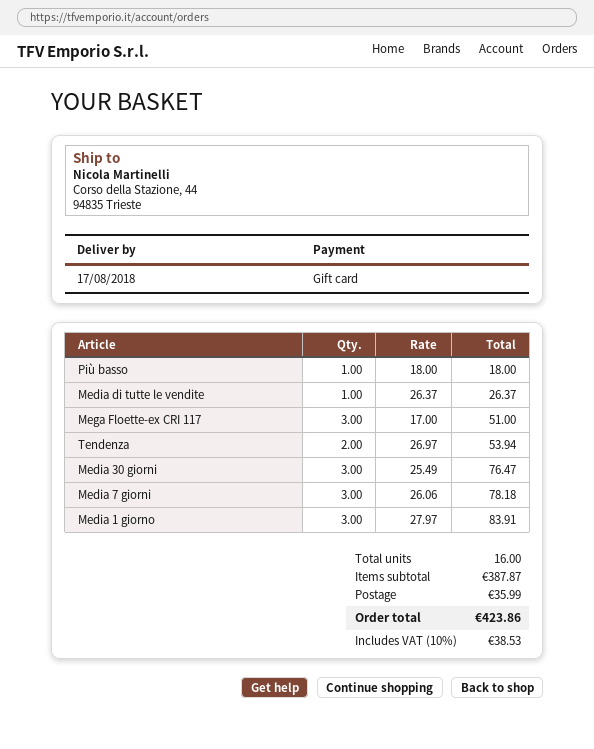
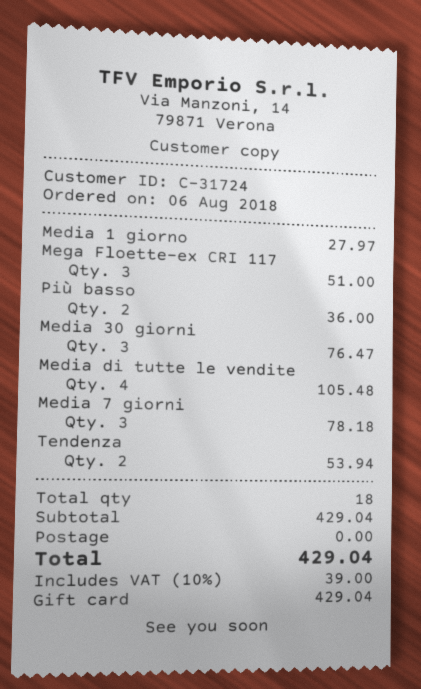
Più basso: 1 for 18.00 -> 2 for 36.00
Media di tutte le vendite: 1 for 26.37 -> 4 for 105.48
Media 1 giorno: 3 for 83.91 -> 1 for 27.97
total quantity: 16 -> 18
subtotal: 387.87 -> 429.04
shipping: 35.99 -> 0.00
tax: 10% = 38.53 -> 10% = 39.00
total: 423.86 -> 429.04

